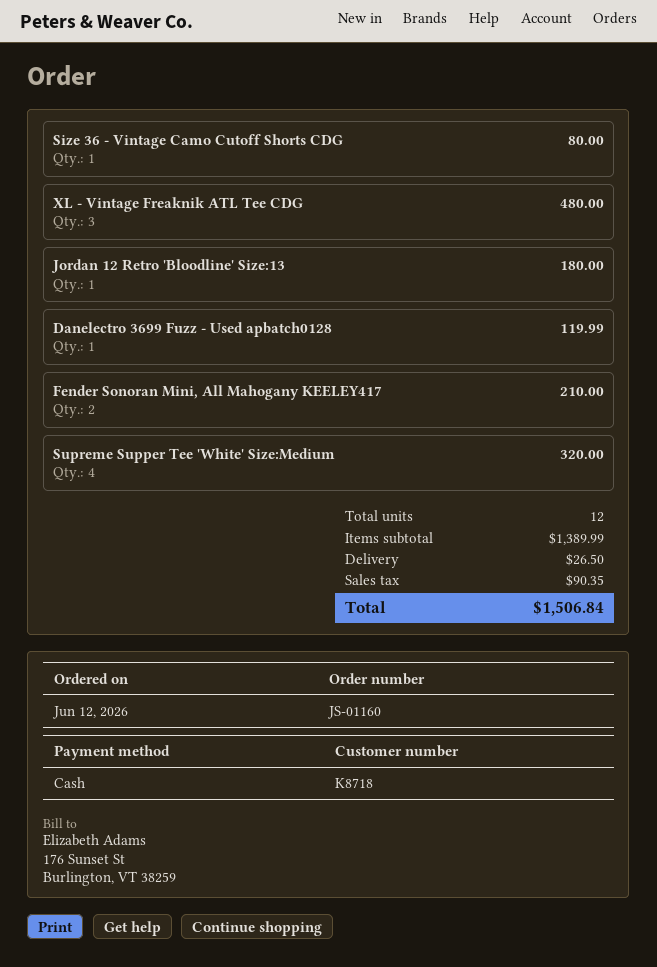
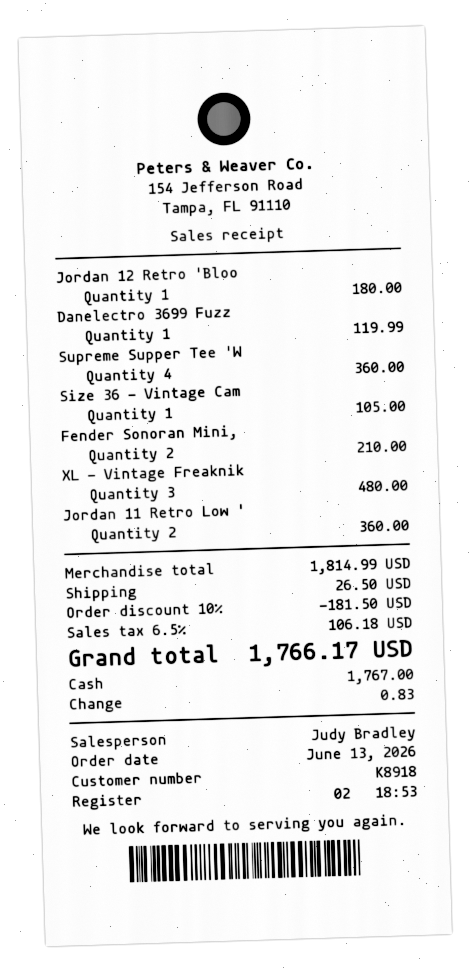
order date: 2026-06-12 -> 2026-06-13
customer number: K8718 -> K8918
Size 36 - Vintage Camo Cutoff Shorts CDG: 1 for 80.00 -> 1 for 105.00
Supreme Supper Tee 'White' Size:Medium: 4 for 320.00 -> 4 for 360.00
Jordan 11 Retro Low ': none -> 2 for 360.00
subtotal: 1389.99 -> 1814.99
discount: none -> 10% = 181.50
tax: 90.35 -> 106.18
total: 1506.84 -> 1766.17

